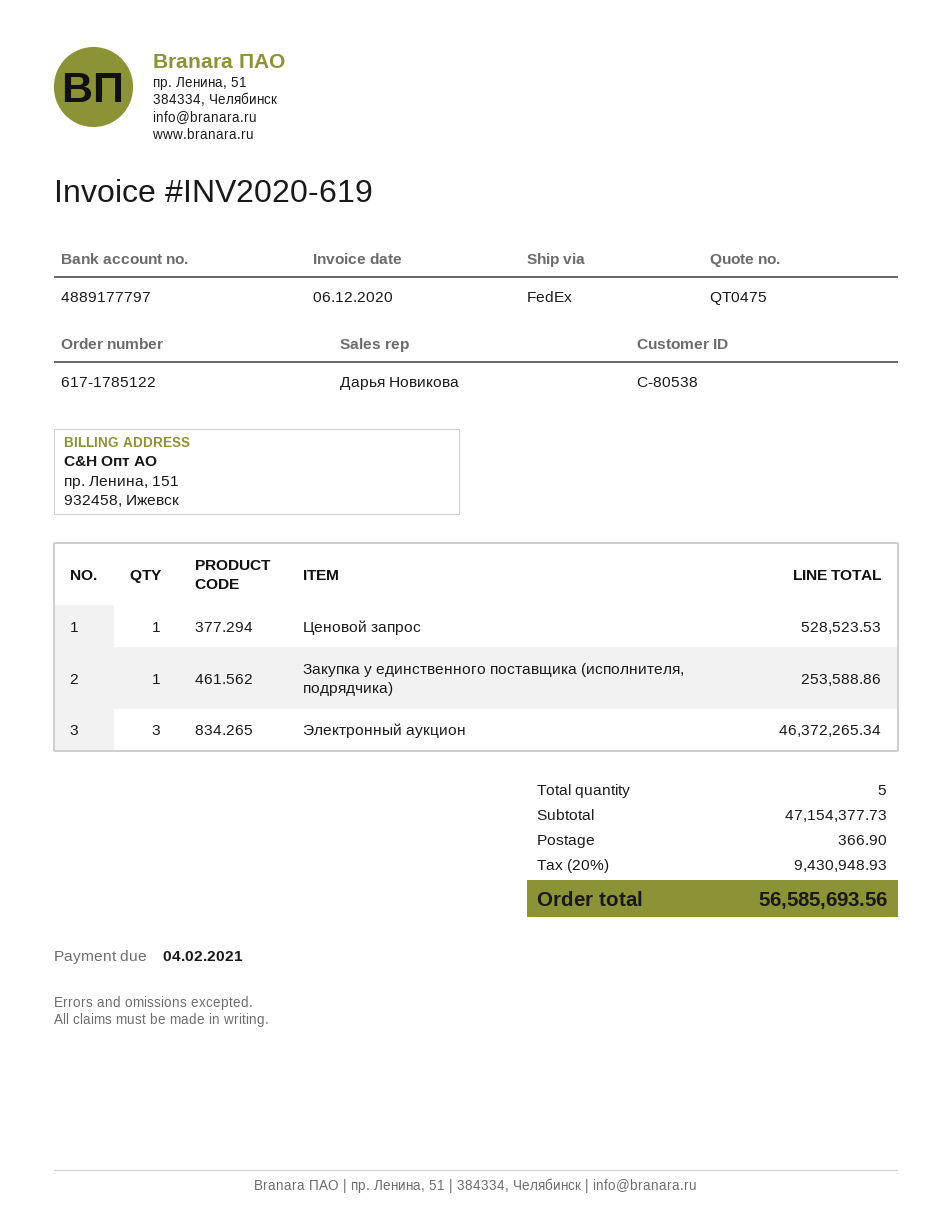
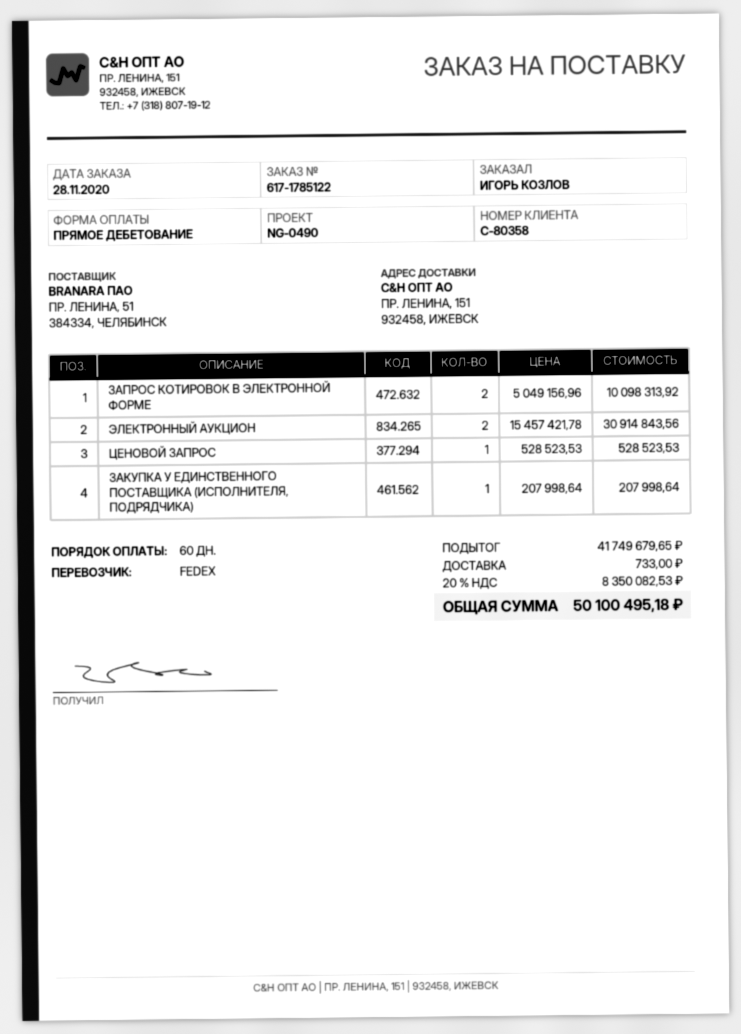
customer number: C-80538 -> C-80358
Закупка у единственного поставщика (исполнителя, подрядчика): 1 for 253588.86 -> 1 for 207998.64
Электронный аукцион: 3 for 46372265.34 -> 2 for 30914843.56
ЗАПРОС КОТИРОВОК В ЭЛЕКТРОННОЙ ФОРМЕ: none -> 2 for 10098313.92
subtotal: 47154377.73 -> 41749679.65
shipping: 366.90 -> 733.00
tax: 20% = 9430948.93 -> 20% = 8350082.53
total: 56585693.56 -> 50100495.18

